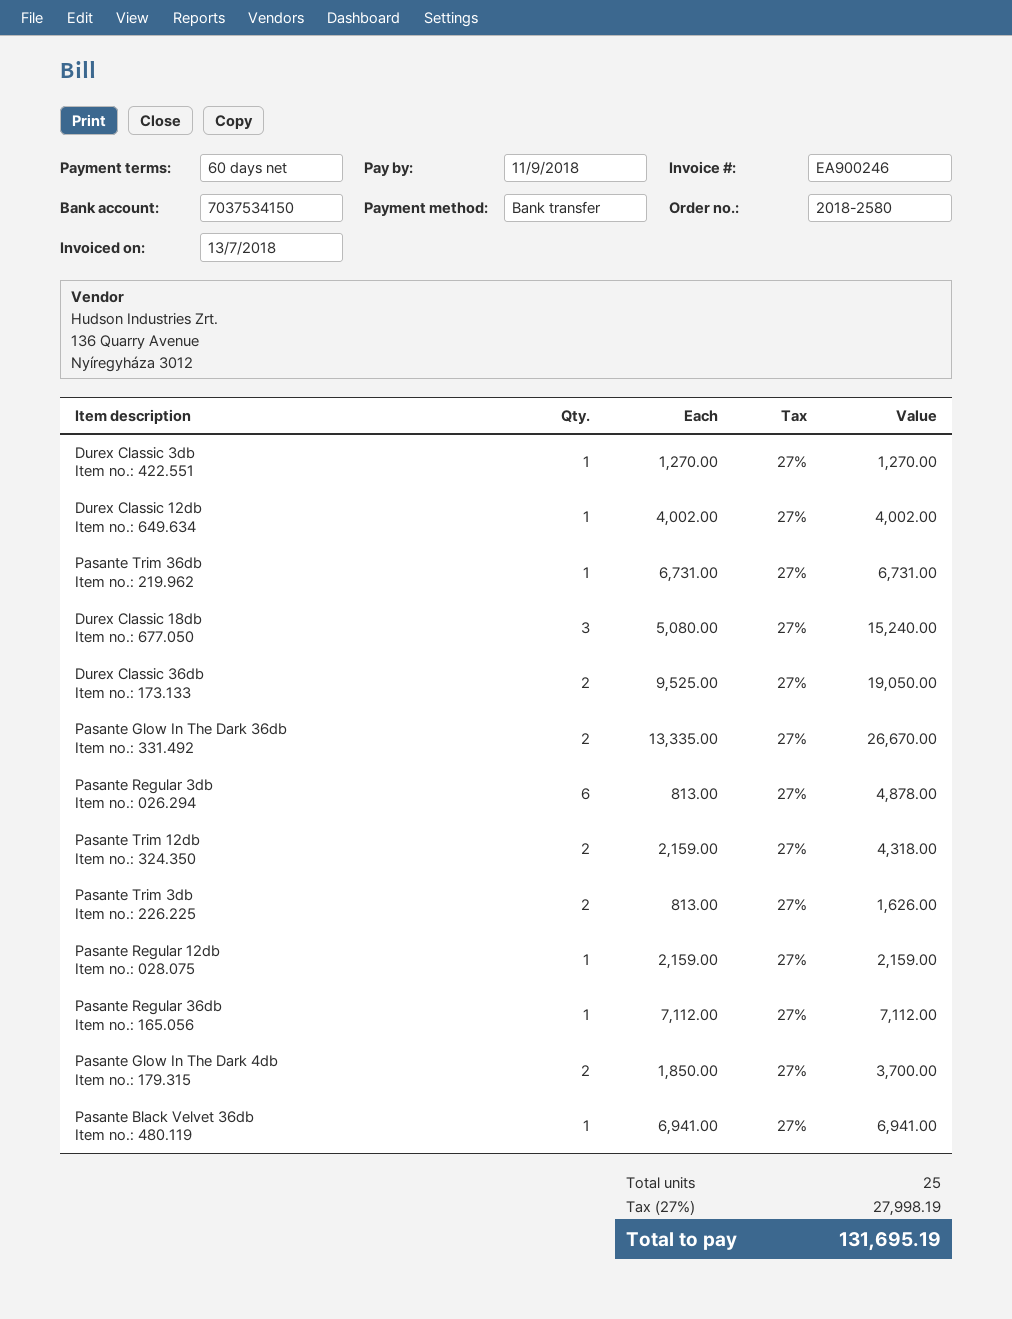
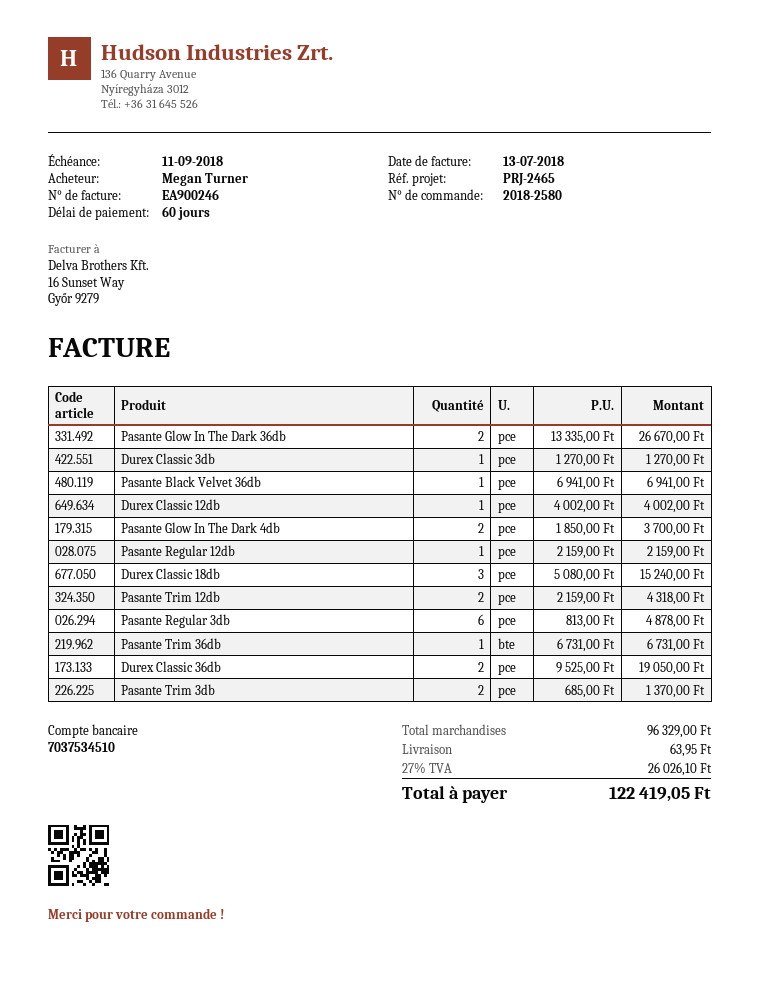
bank account: 7037534150 -> 7037534510
Pasante Trim 3db: 2 x 813.00 = 1626.00 -> 2 x 685.00 = 1370.00
Pasante Regular 36db: 1 x 7112.00 = 7112.00 -> none
shipping: none -> 63.95
tax: 27% = 27998.19 -> 27% = 26026.10
total: 131695.19 -> 122419.05

